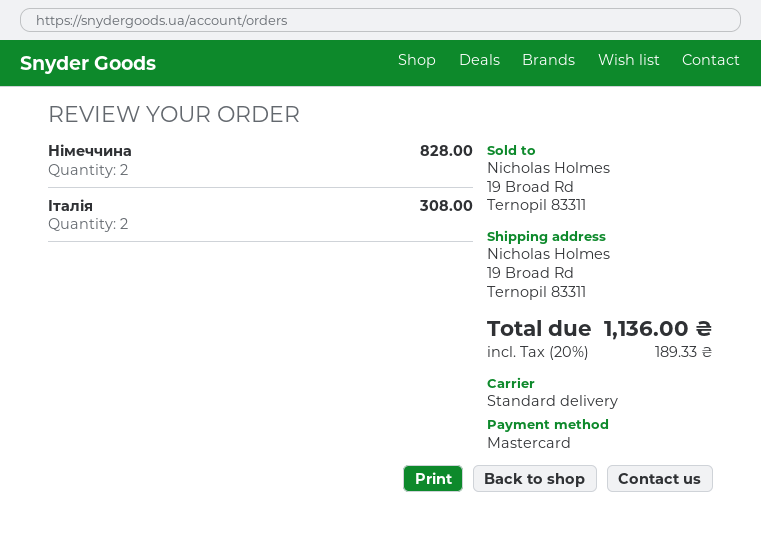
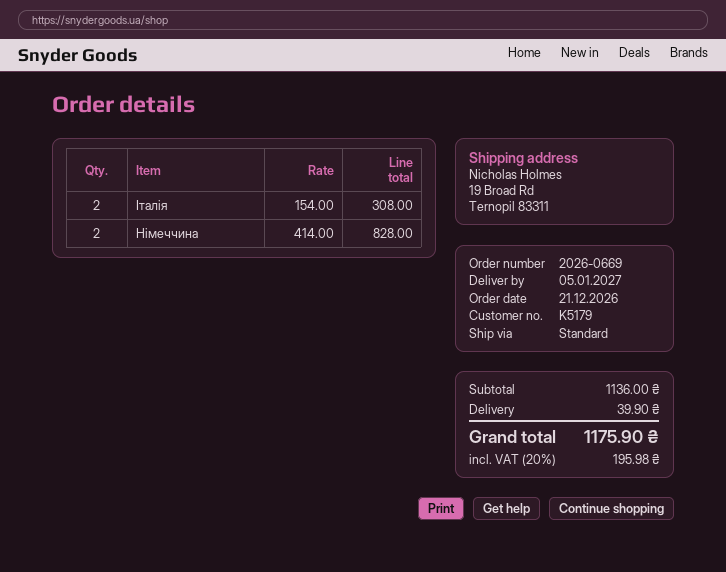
shipping: none -> 39.90
tax: 20% = 189.33 -> 20% = 195.98
total: 1136.00 -> 1175.90

